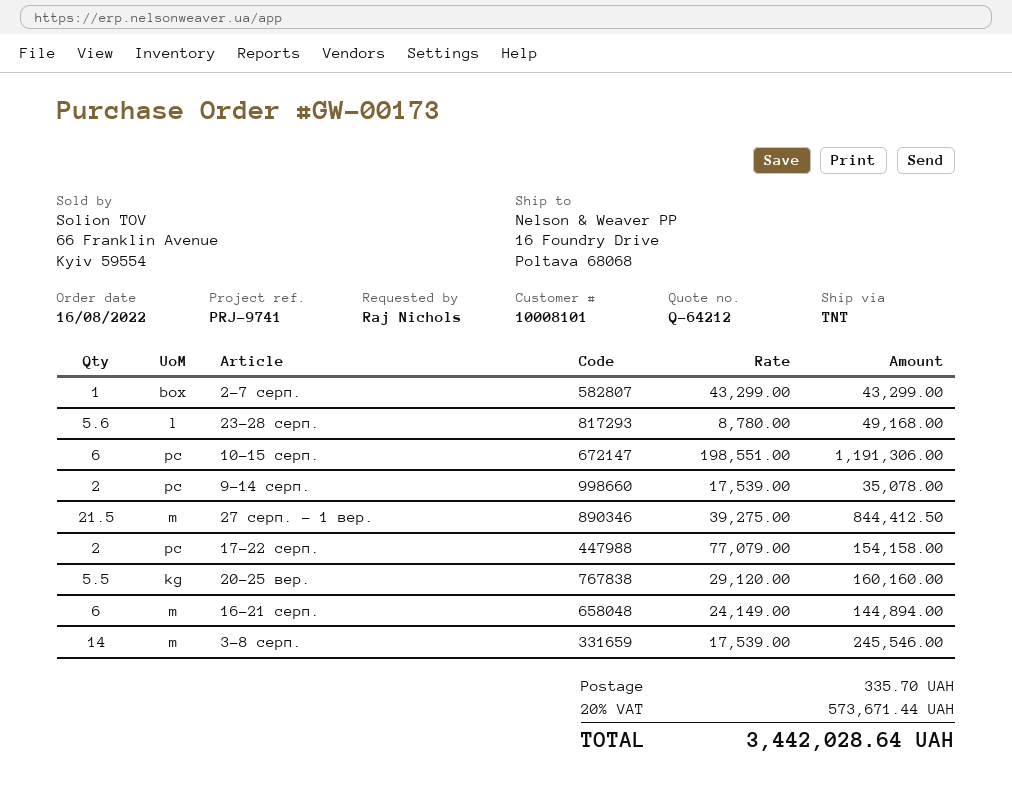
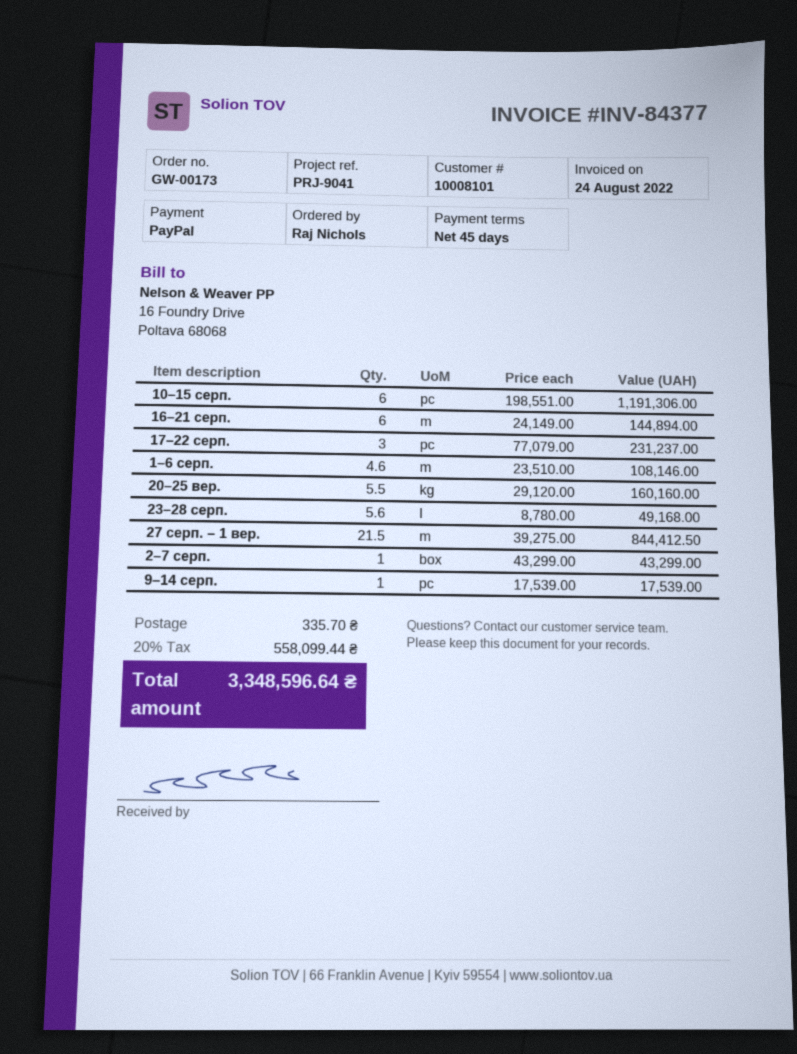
reference: PRJ-9741 -> PRJ-9041
9–14 серп.: 2 x 17539.00 = 35078.00 -> 1 x 17539.00 = 17539.00
17–22 серп.: 2 x 77079.00 = 154158.00 -> 3 x 77079.00 = 231237.00
3–8 серп.: 14 x 17539.00 = 245546.00 -> none
1–6 серп.: none -> 4.6 x 23510.00 = 108146.00
tax: 20% = 573671.44 -> 20% = 558099.44
total: 3442028.64 -> 3348596.64

